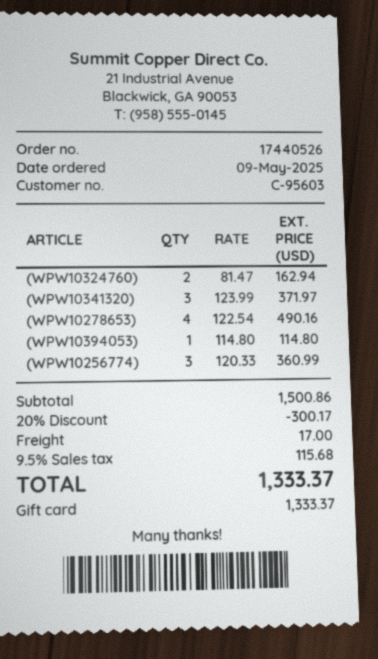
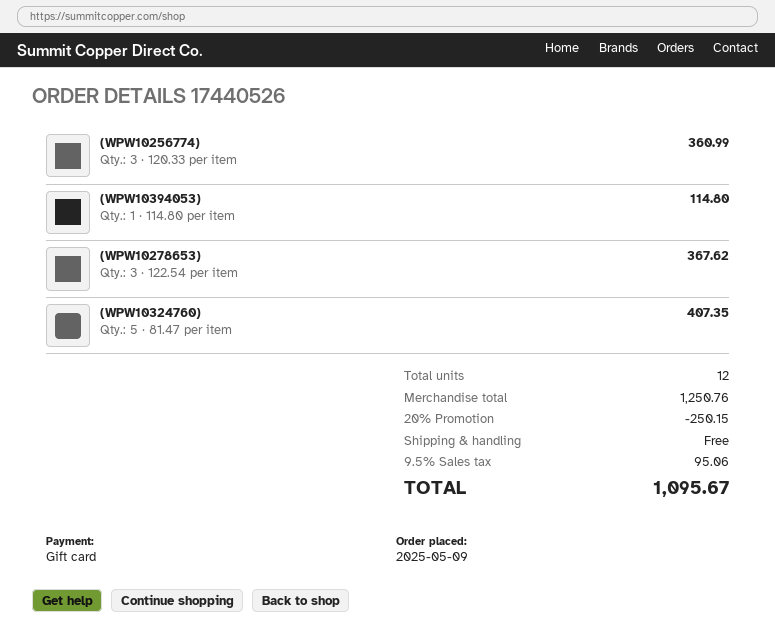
(WPW10324760): 2 x 81.47 = 162.94 -> 5 x 81.47 = 407.35
(WPW10341320): 3 x 123.99 = 371.97 -> none
(WPW10278653): 4 x 122.54 = 490.16 -> 3 x 122.54 = 367.62
subtotal: 1500.86 -> 1250.76
discount: 20% = 300.17 -> 20% = 250.15
shipping: 17.00 -> 0.00
tax: 9.5% = 115.68 -> 9.5% = 95.06
total: 1333.37 -> 1095.67

